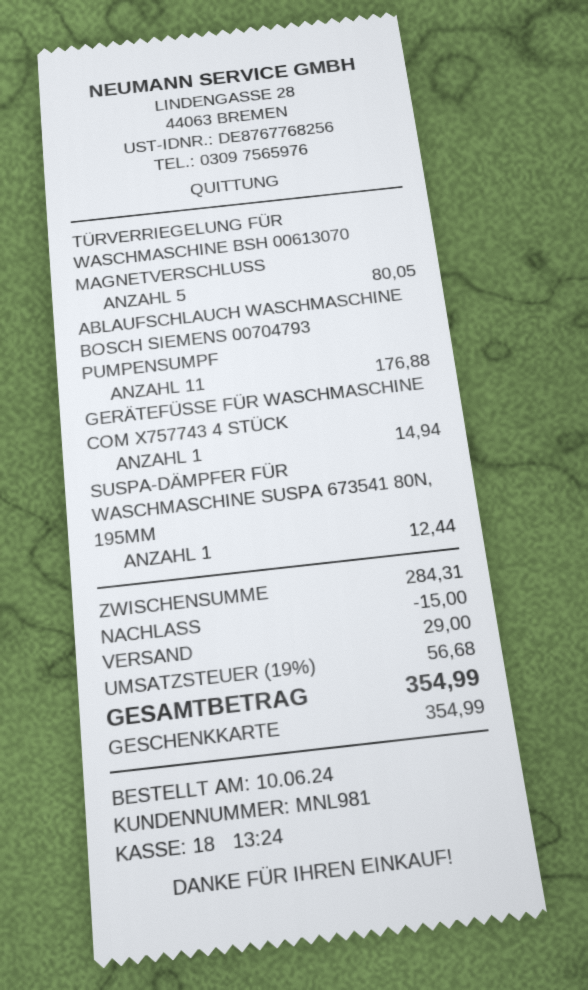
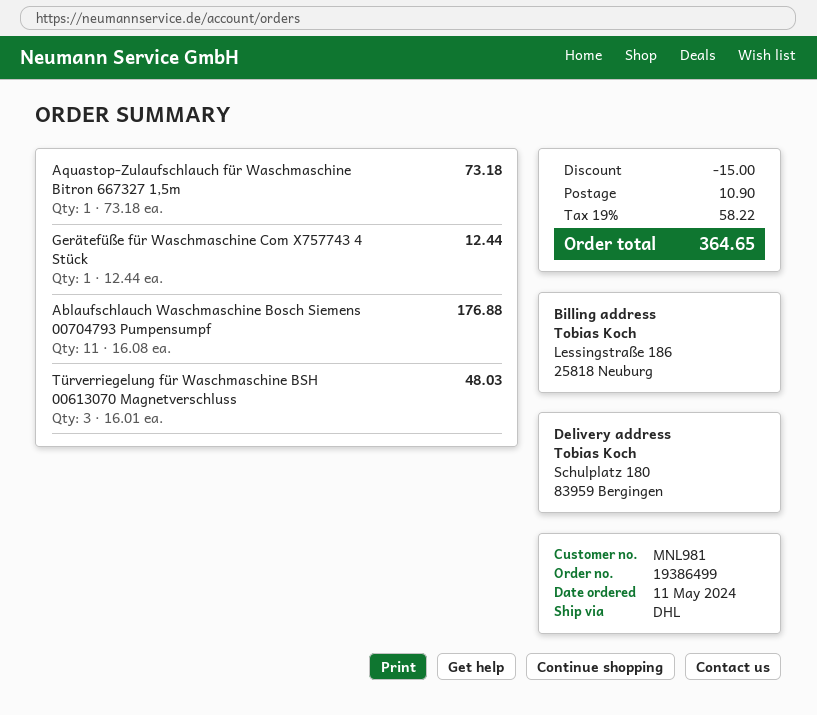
order date: 2024-06-10 -> 2024-05-11
TÜRVERRIEGELUNG FÜR WASCHMASCHINE BSH 00613070 MAGNETVERSCHLUSS: 5 for 80.05 -> 3 for 48.03
GERÄTEFÜSSE FÜR WASCHMASCHINE COM X757743 4 STÜCK: 1 for 14.94 -> 1 for 12.44
SUSPA-DÄMPFER FÜR WASCHMASCHINE SUSPA 673541 80N, 195MM: 1 for 12.44 -> none
Aquastop-Zulaufschlauch für Waschmaschine Bitron 667327 1,5m: none -> 1 for 73.18
shipping: 29.00 -> 10.90
tax: 19% = 56.68 -> 19% = 58.22
total: 354.99 -> 364.65

